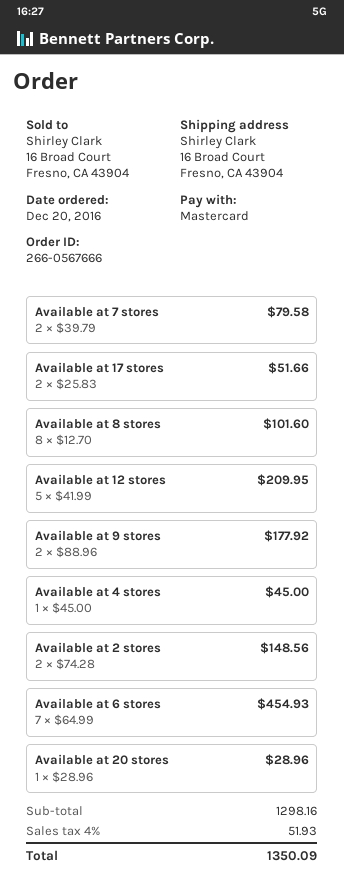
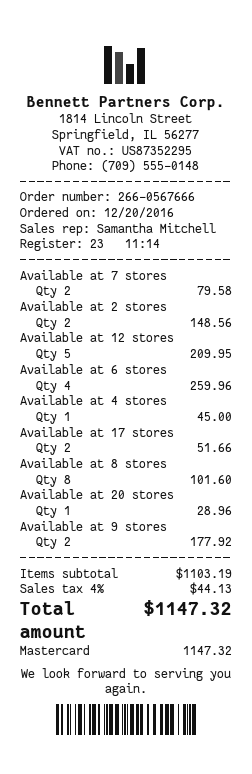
Available at 6 stores: 7 for 454.93 -> 4 for 259.96
subtotal: 1298.16 -> 1103.19
tax: 4% = 51.93 -> 4% = 44.13
total: 1350.09 -> 1147.32

